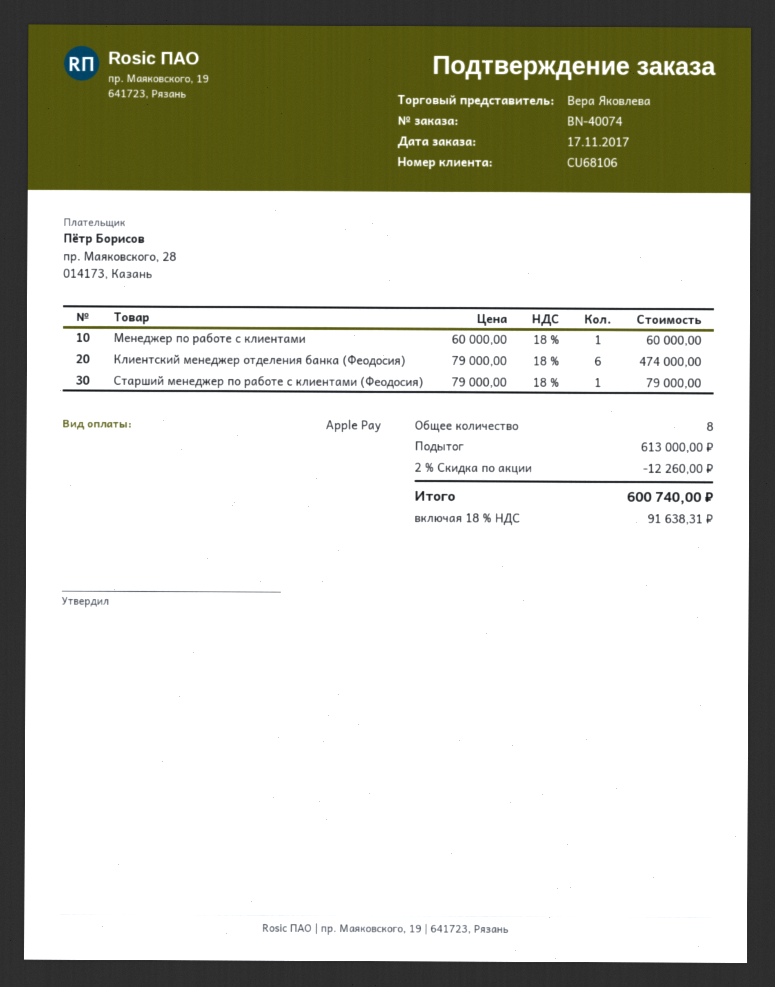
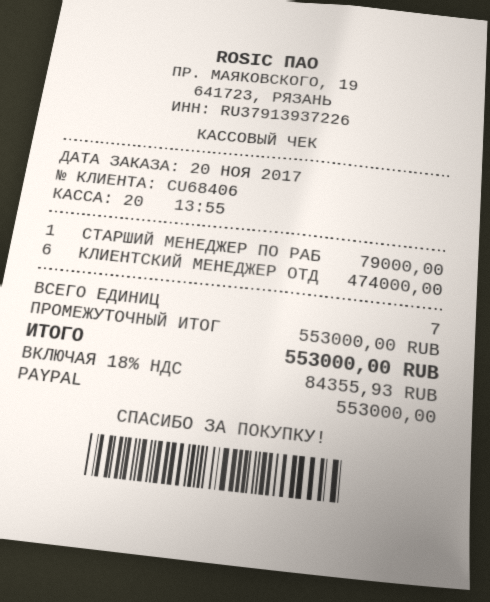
order date: 2017-11-17 -> 2017-11-20
customer number: CU68106 -> CU68406
payment method: Apple Pay -> PayPal
Менеджер по работе с клиентами: 1 for 60000.00 -> none
total quantity: 8 -> 7
subtotal: 613000.00 -> 553000.00
discount: 2% = 12260.00 -> none
tax: 18% = 91638.31 -> 18% = 84355.93
total: 600740.00 -> 553000.00

